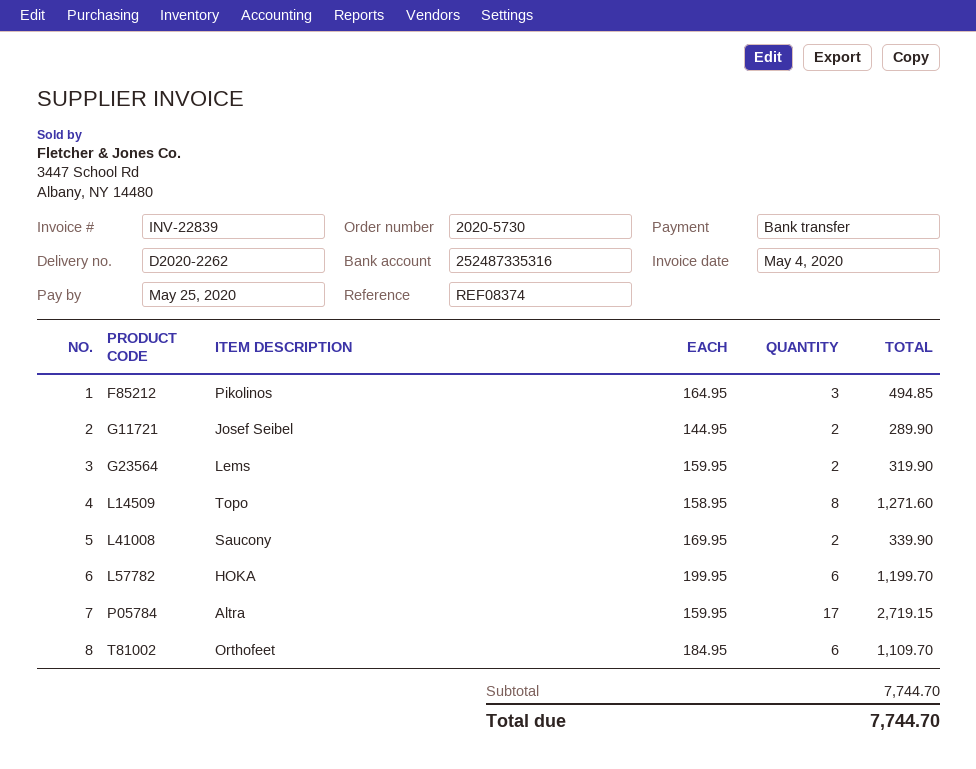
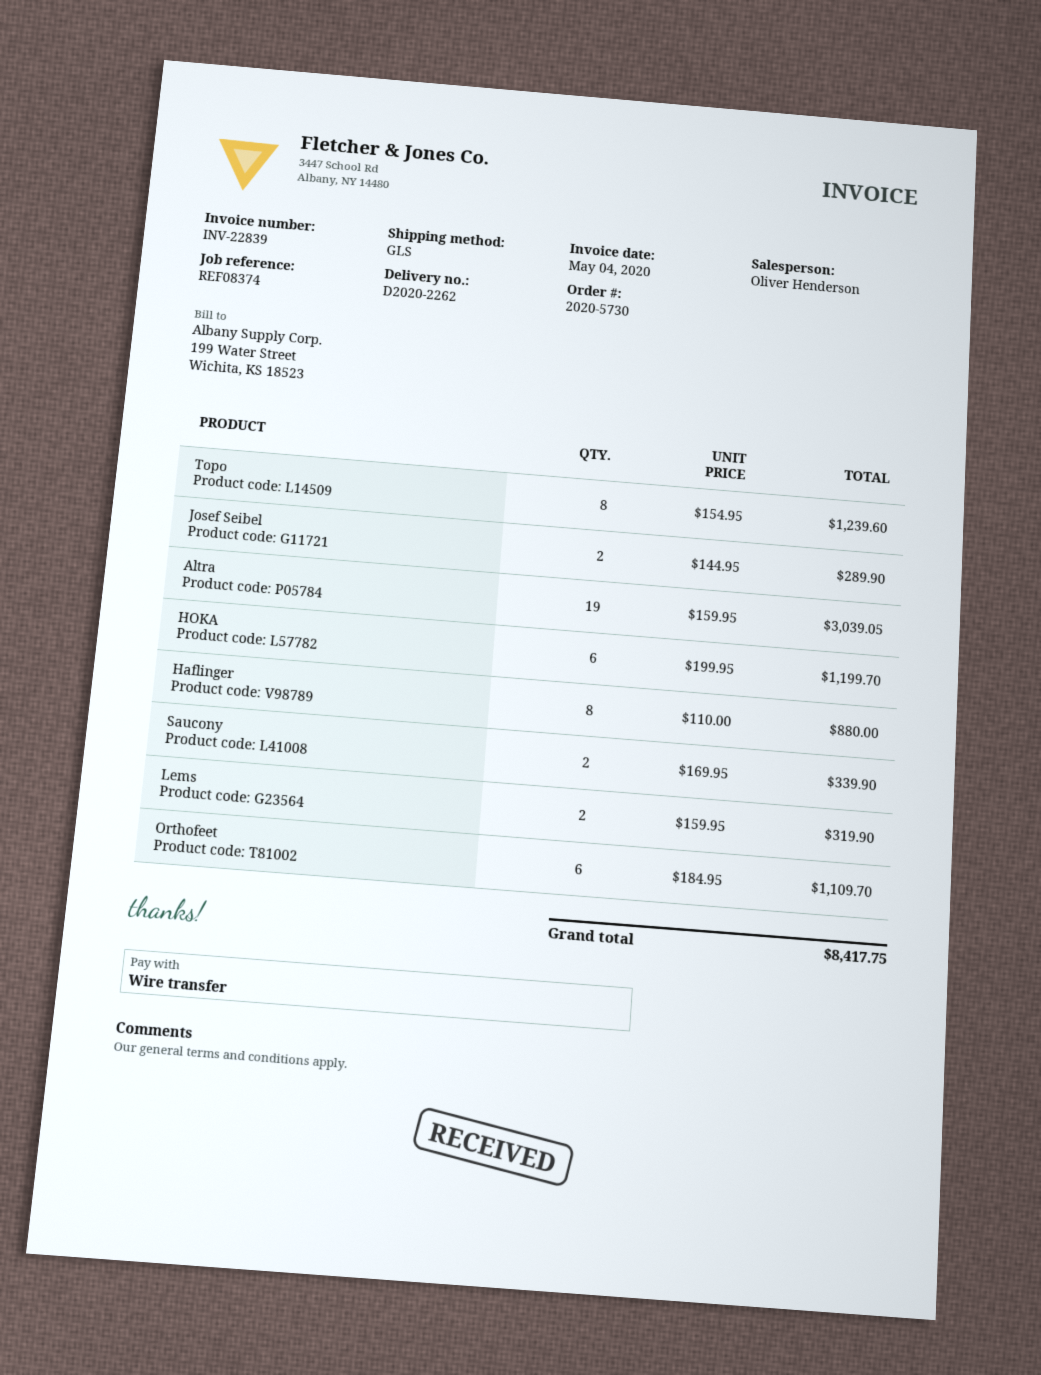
Pikolinos: 3 x 164.95 = 494.85 -> none
Topo: 8 x 158.95 = 1271.60 -> 8 x 154.95 = 1239.60
Altra: 17 x 159.95 = 2719.15 -> 19 x 159.95 = 3039.05
Haflinger: none -> 8 x 110.00 = 880.00
total: 7744.70 -> 8417.75

